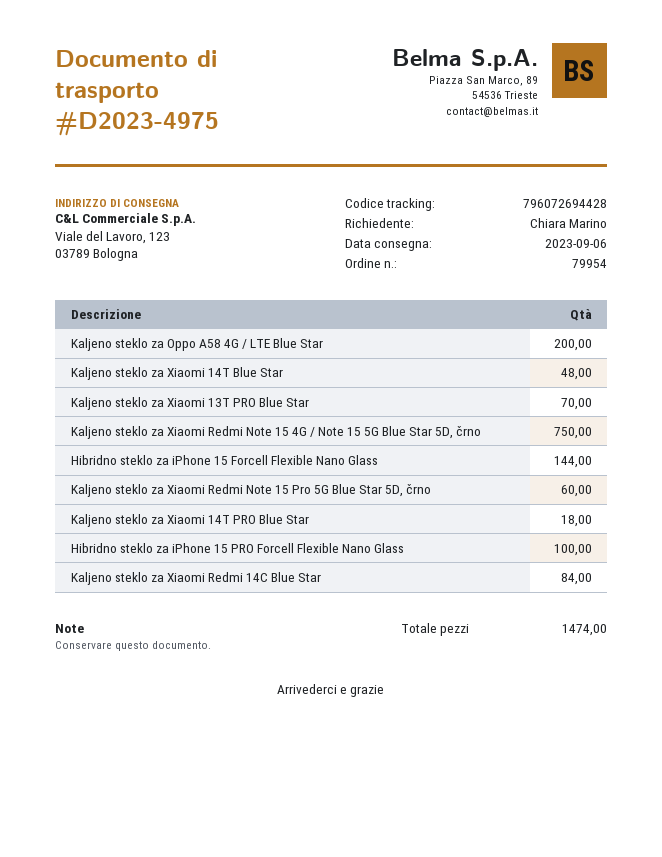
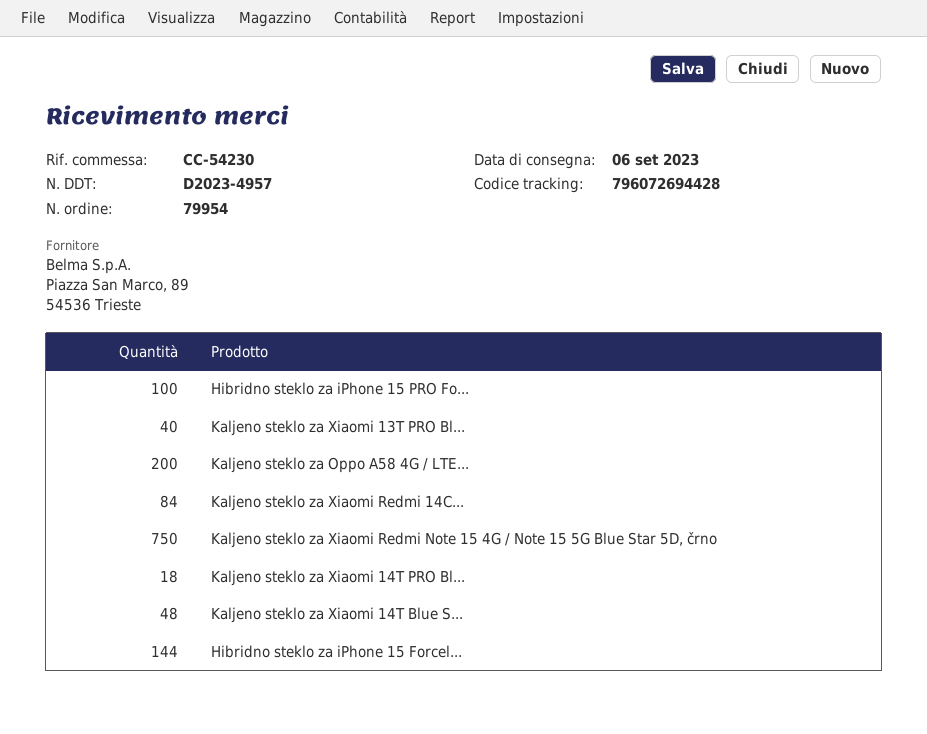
delivery note number: D2023-4975 -> D2023-4957
Kaljeno steklo za Xiaomi 13T PRO Blue Star: 70 -> 40
Kaljeno steklo za Xiaomi Redmi Note 15 Pro 5G Blue Star 5D, črno: 60 -> none

